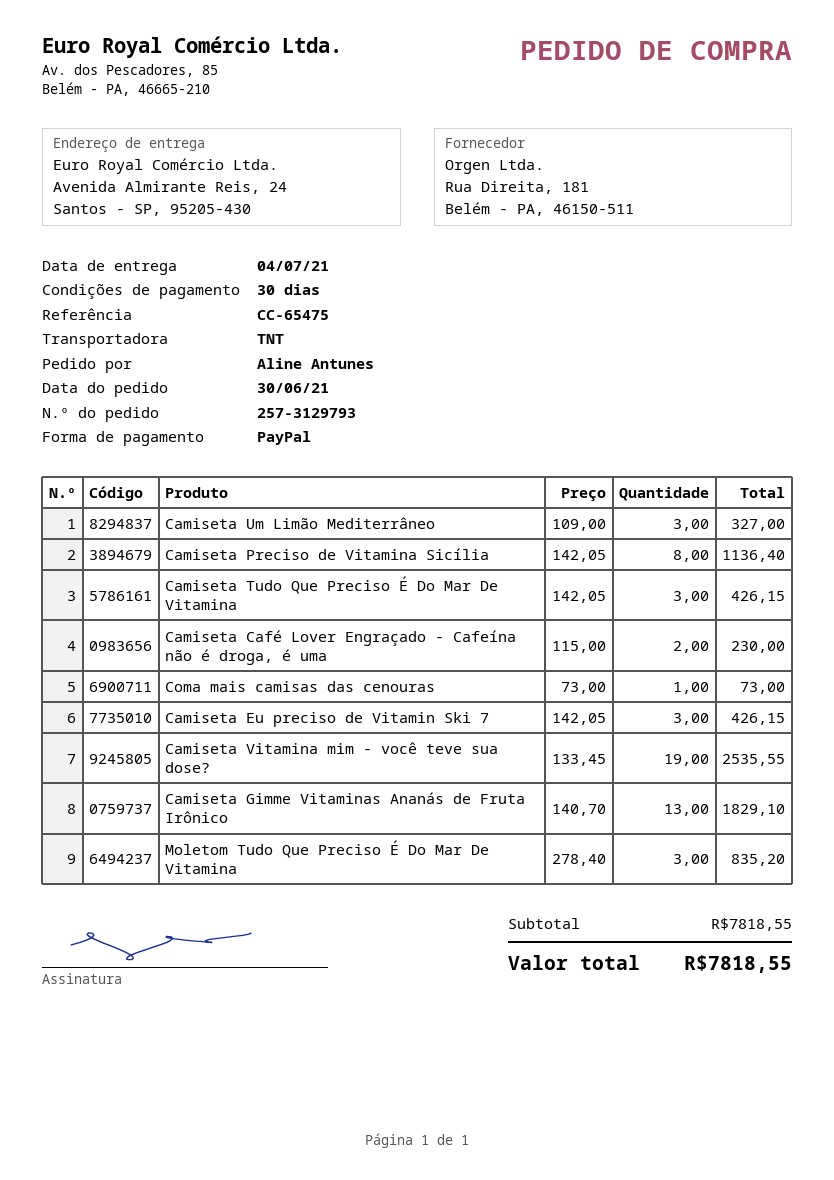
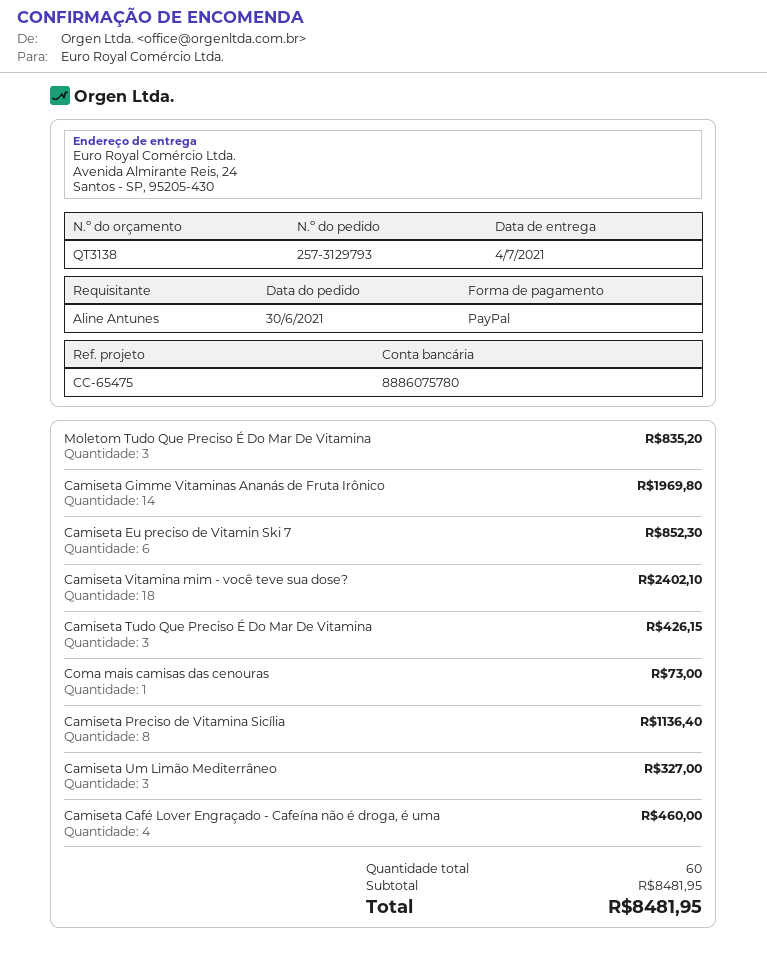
Camiseta Café Lover Engraçado - Cafeína não é droga, é uma: 2 for 230.00 -> 4 for 460.00
Camiseta Eu preciso de Vitamin Ski 7: 3 for 426.15 -> 6 for 852.30
Camiseta Vitamina mim - você teve sua dose?: 19 for 2535.55 -> 18 for 2402.10
Camiseta Gimme Vitaminas Ananás de Fruta Irônico: 13 for 1829.10 -> 14 for 1969.80
subtotal: 7818.55 -> 8481.95
total: 7818.55 -> 8481.95

